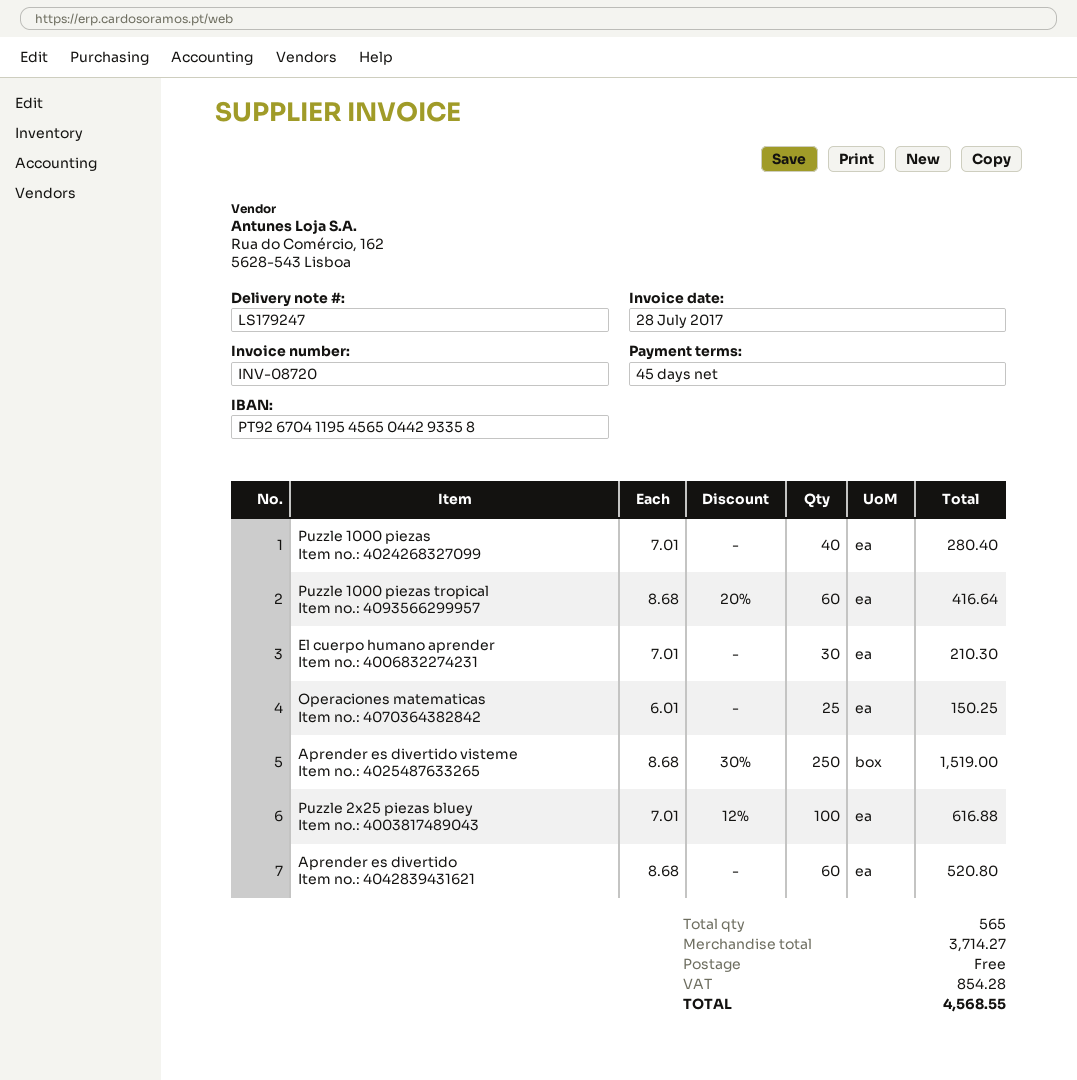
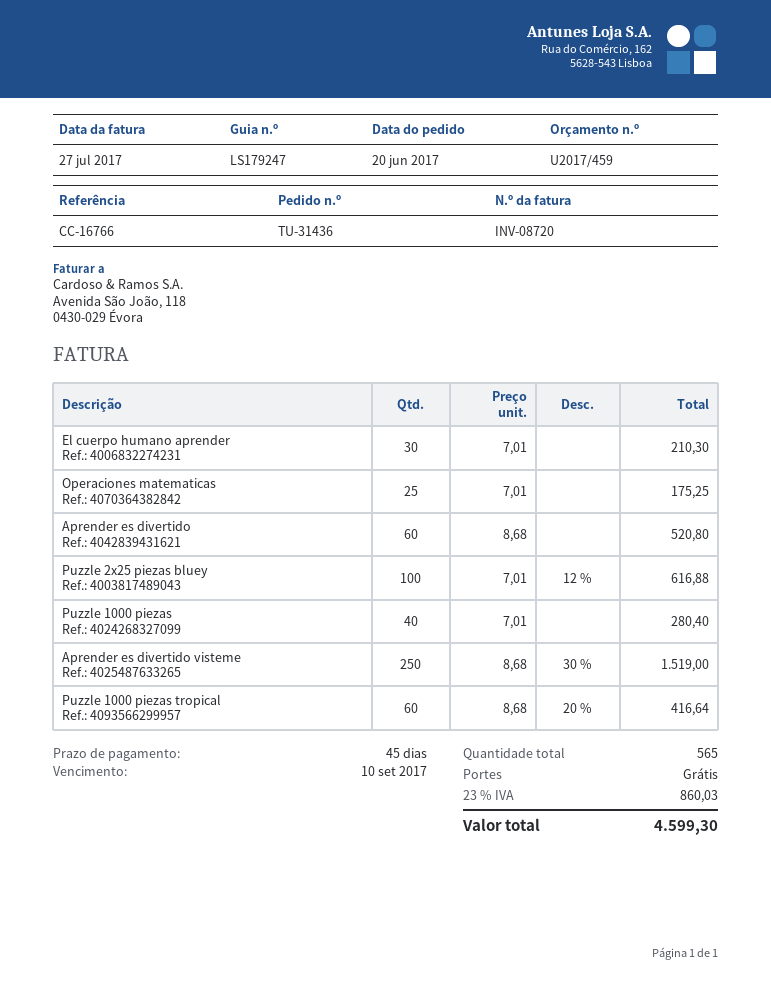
invoice date: 2017-07-28 -> 2017-07-27
Operaciones matematicas: 25 x 6.01 = 150.25 -> 25 x 7.01 = 175.25
tax: 854.28 -> 860.03
total: 4568.55 -> 4599.30

